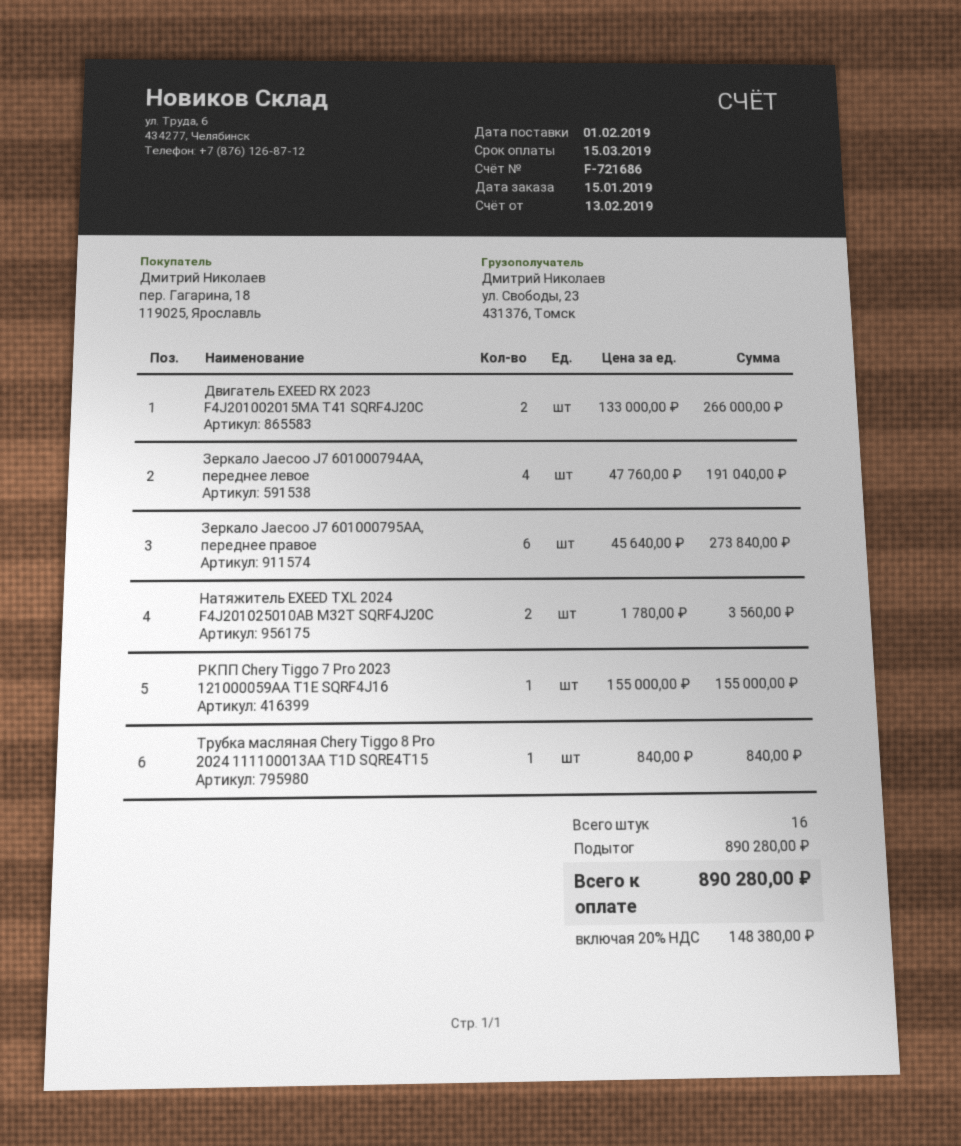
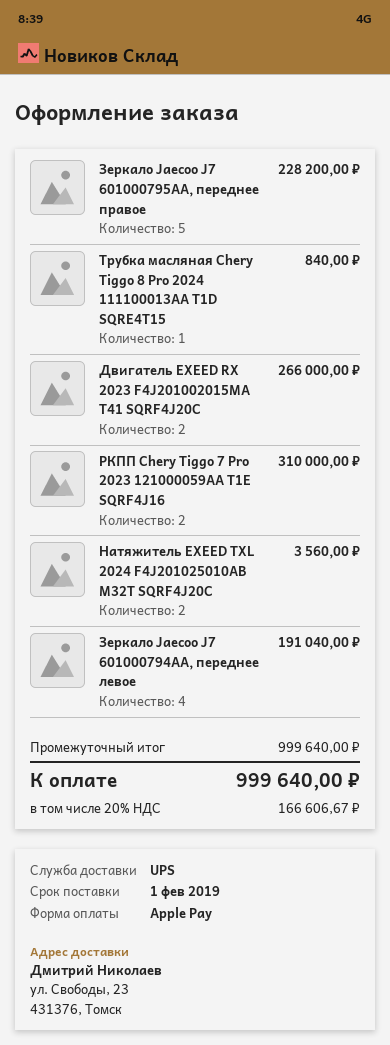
Зеркало Jaecoo J7 601000795AA, переднее правое: 6 for 273840.00 -> 5 for 228200.00
РКПП Chery Tiggo 7 Pro 2023 121000059AA T1E SQRF4J16: 1 for 155000.00 -> 2 for 310000.00
subtotal: 890280.00 -> 999640.00
tax: 20% = 148380.00 -> 20% = 166606.67
total: 890280.00 -> 999640.00

